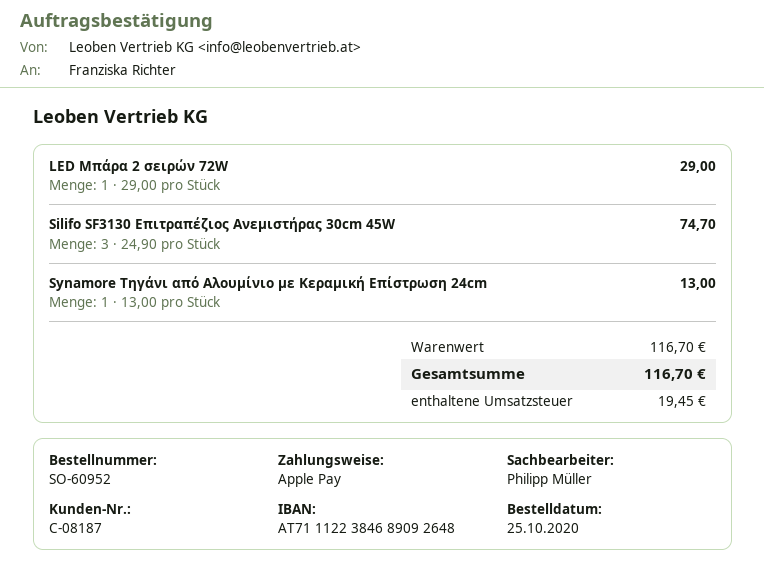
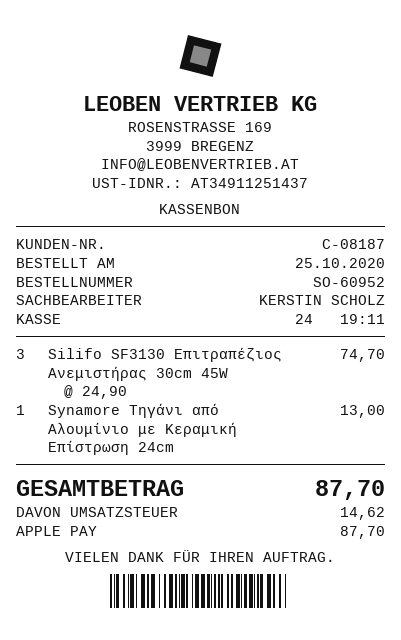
sales rep: Philipp Müller -> KERSTIN SCHOLZ
LED Μπάρα 2 σειρών 72W: 1 x 29.00 = 29.00 -> none
tax: 19.45 -> 14.62
total: 116.70 -> 87.70

